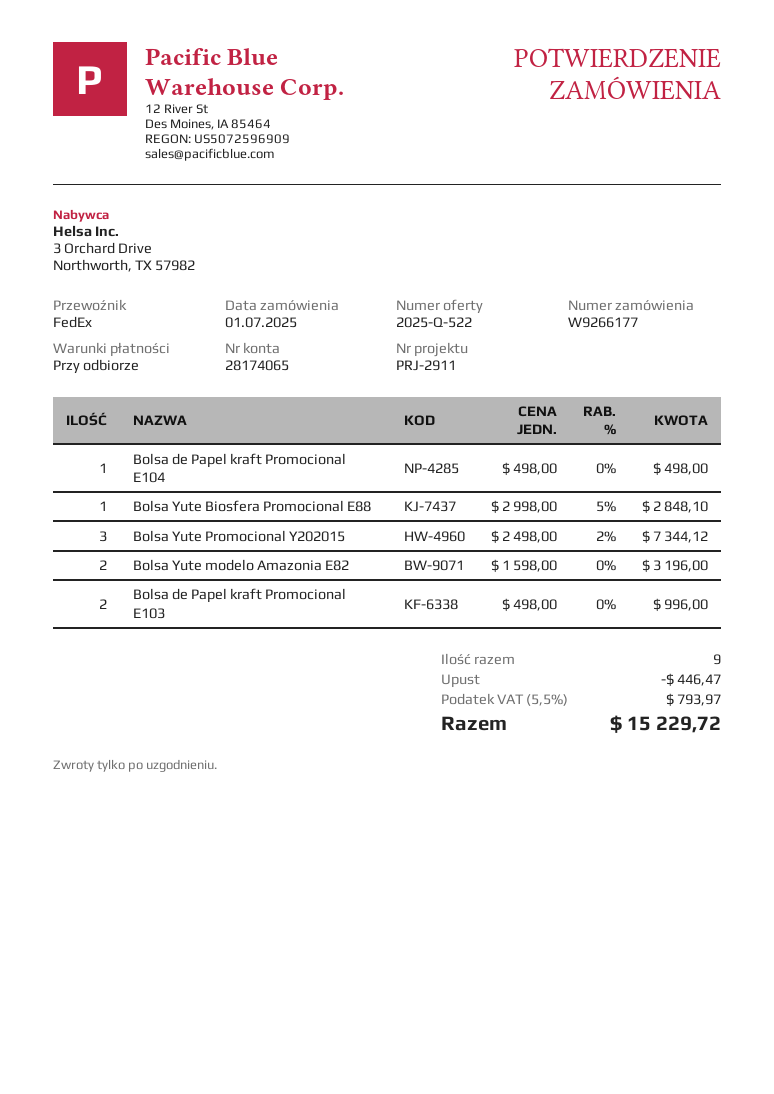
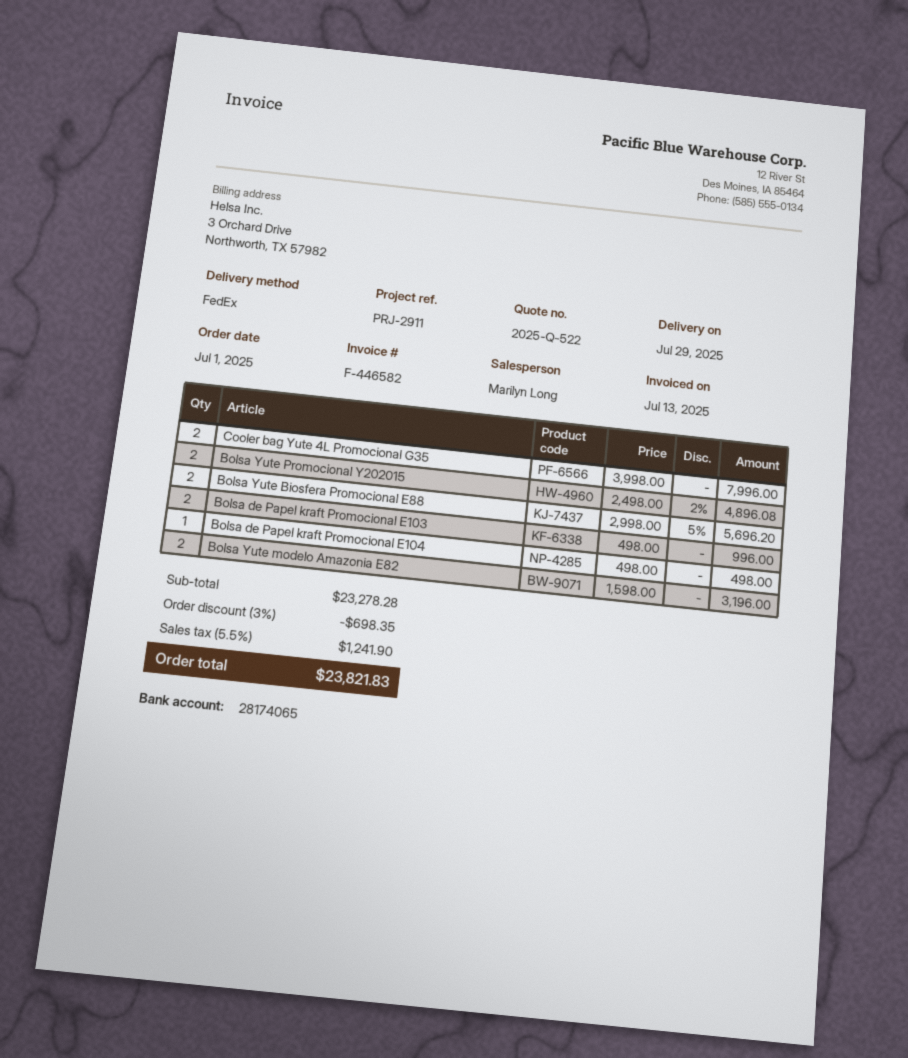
Bolsa Yute Biosfera Promocional E88: 1 x 2998.00 - 5% = 2848.10 -> 2 x 2998.00 - 5% = 5696.20
Bolsa Yute Promocional Y202015: 3 x 2498.00 - 2% = 7344.12 -> 2 x 2498.00 - 2% = 4896.08
Cooler bag Yute 4L Promocional G35: none -> 2 x 3998.00 = 7996.00
discount: 446.47 -> 698.35
tax: 5.5% = 793.97 -> 5.5% = 1241.90
total: 15229.72 -> 23821.83

